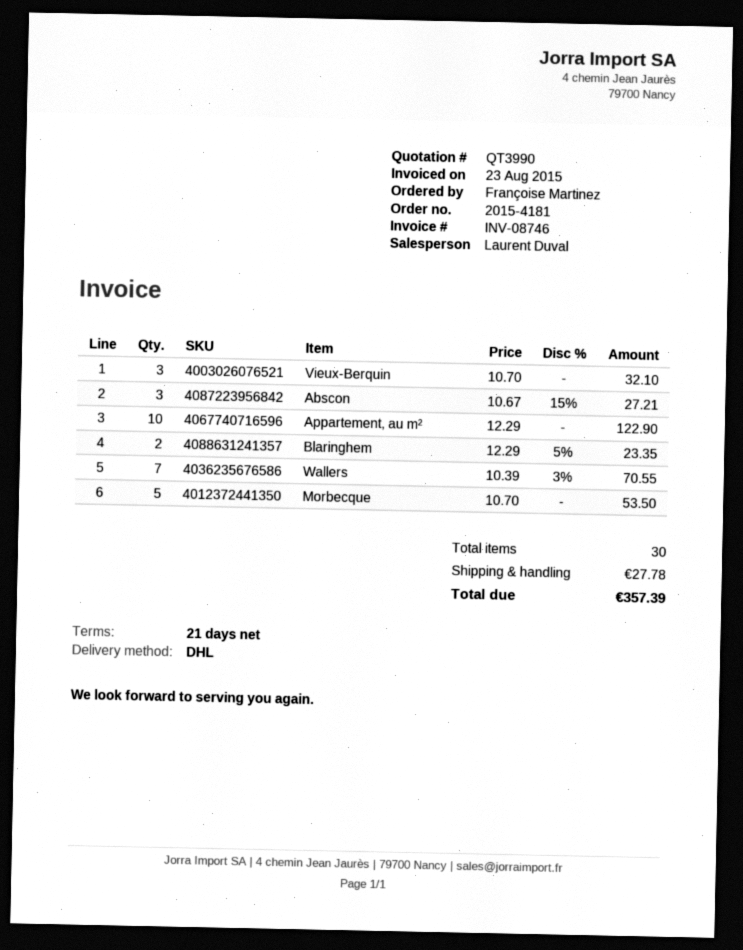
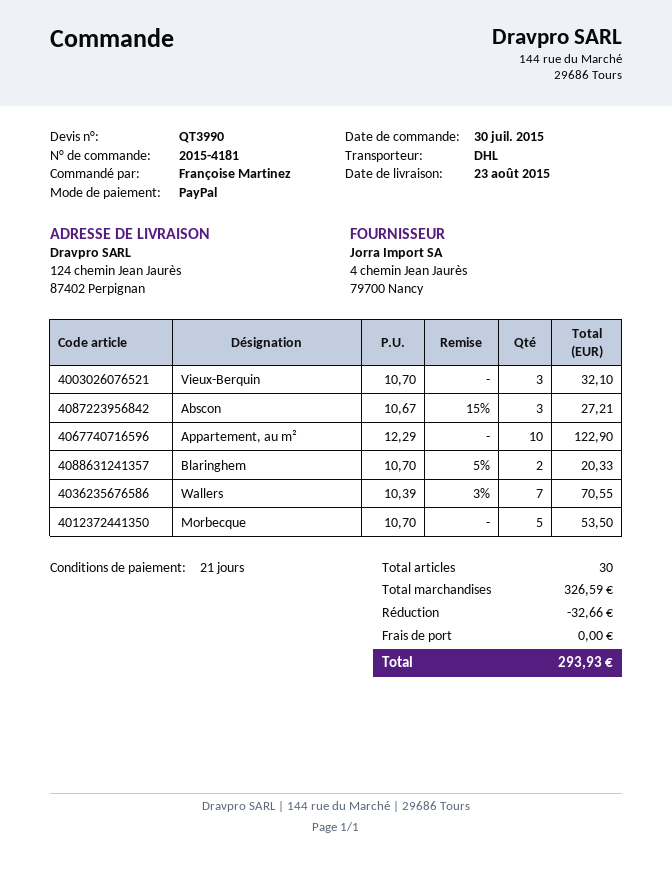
Blaringhem: 2 x 12.29 - 5% = 23.35 -> 2 x 10.70 - 5% = 20.33
discount: none -> 32.66
shipping: 27.78 -> 0.00
total: 357.39 -> 293.93

